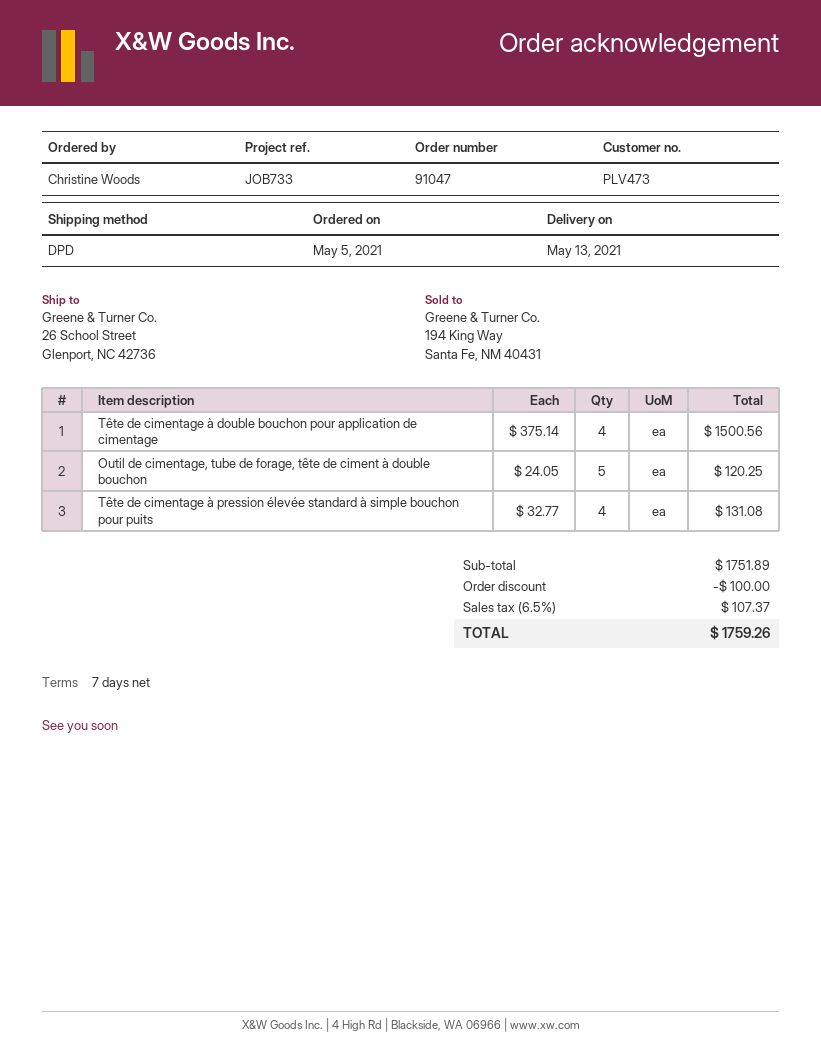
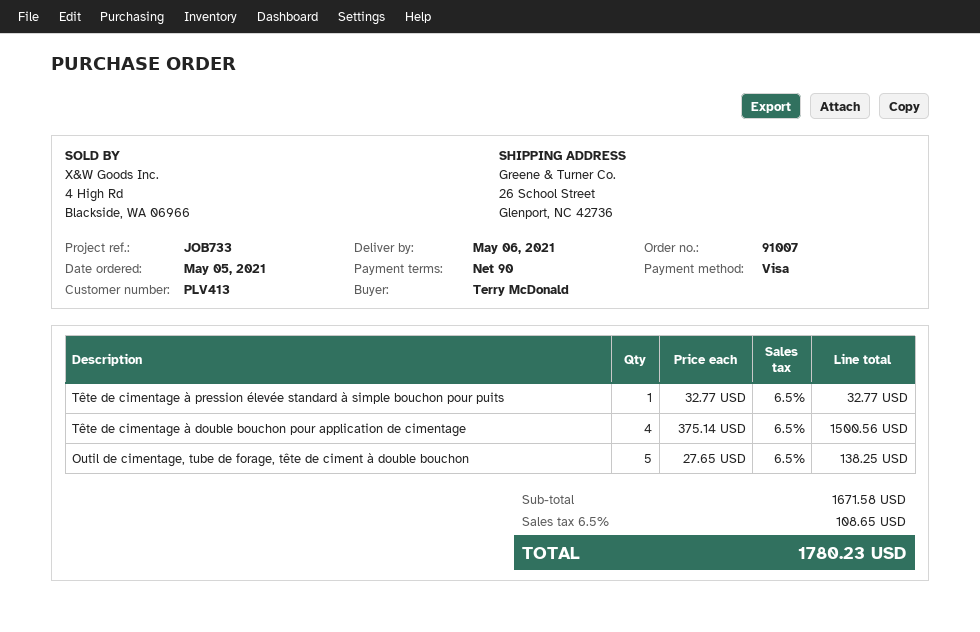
order number: 91047 -> 91007
delivery date: 2021-05-13 -> 2021-05-06
payment terms: 7 days -> 90 days
customer number: PLV473 -> PLV413
ordered by: Christine Woods -> Terry McDonald
Outil de cimentage, tube de forage, tête de ciment à double bouchon: 5 x 24.05 = 120.25 -> 5 x 27.65 = 138.25
Tête de cimentage à pression élevée standard à simple bouchon pour puits: 4 x 32.77 = 131.08 -> 1 x 32.77 = 32.77
subtotal: 1751.89 -> 1671.58
discount: 100.00 -> none
tax: 6.5% = 107.37 -> 6.5% = 108.65
total: 1759.26 -> 1780.23

